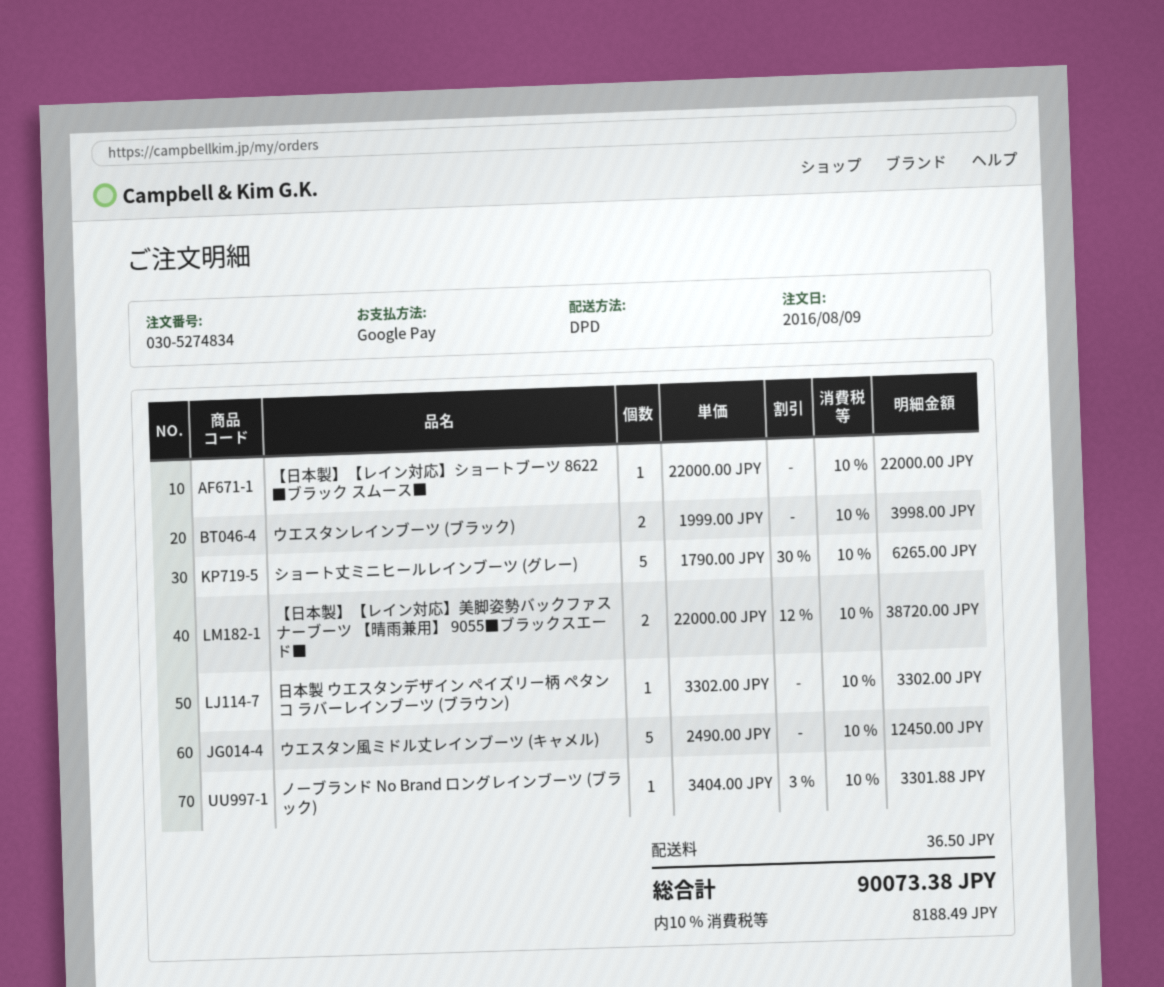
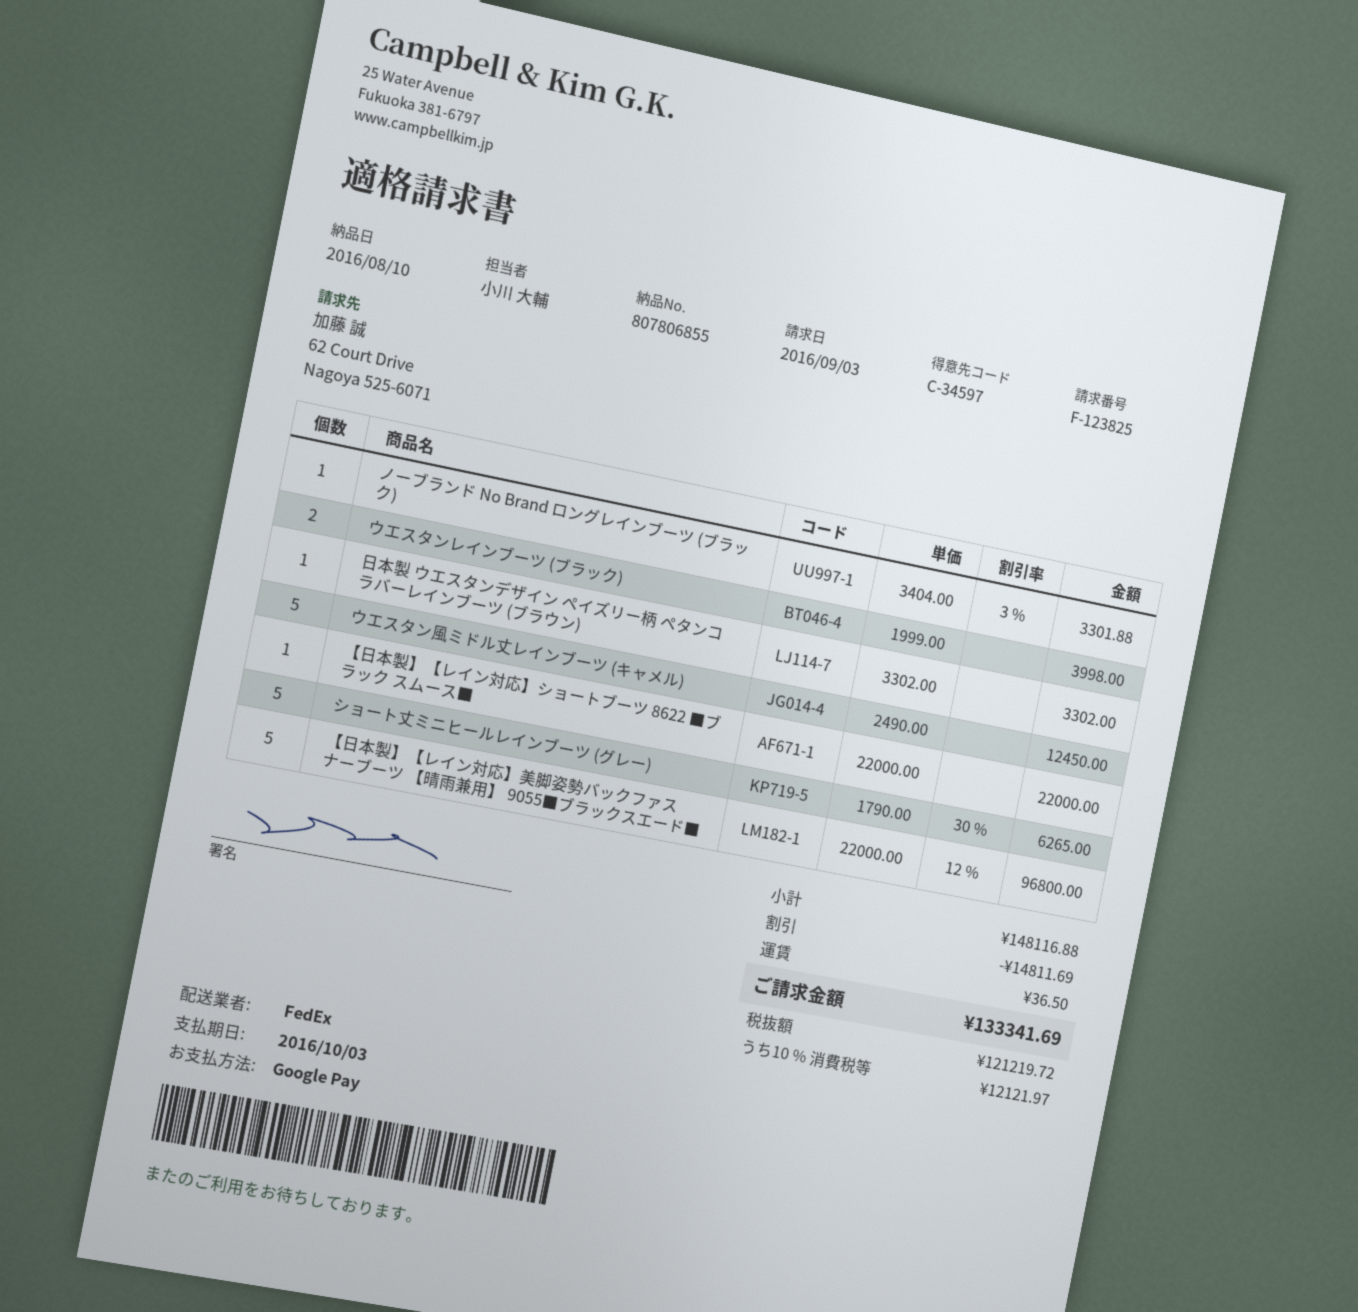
shipping method: DPD -> FedEx
【日本製】【レイン対応】美脚姿勢バックファスナーブーツ 【晴雨兼用】 9055■ブラックスエード■: 2 x 22000.00 - 12% = 38720.00 -> 5 x 22000.00 - 12% = 96800.00
discount: none -> 14811.69
tax: 10% = 8188.49 -> 10% = 12121.97
total: 90073.38 -> 133341.69

